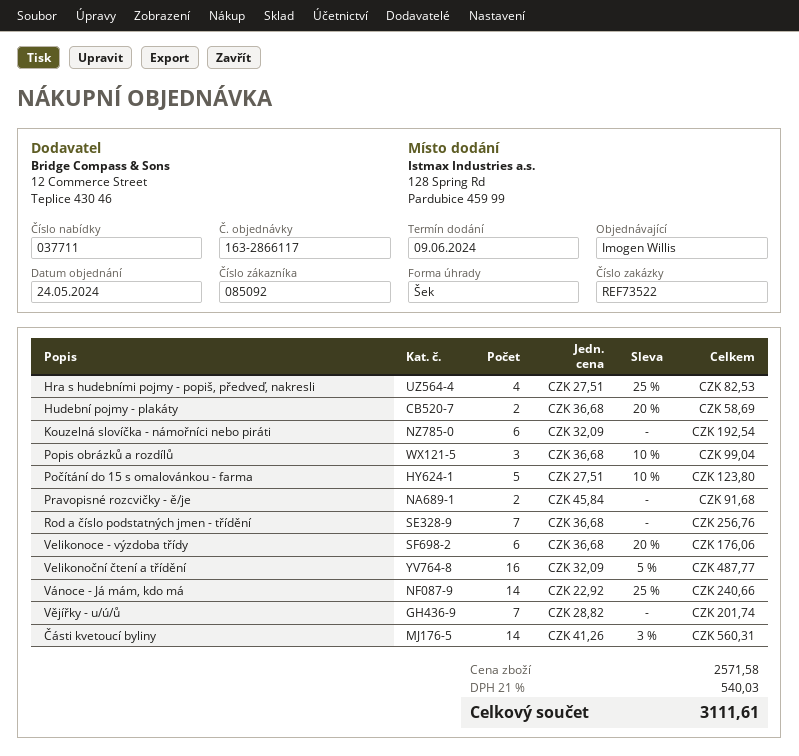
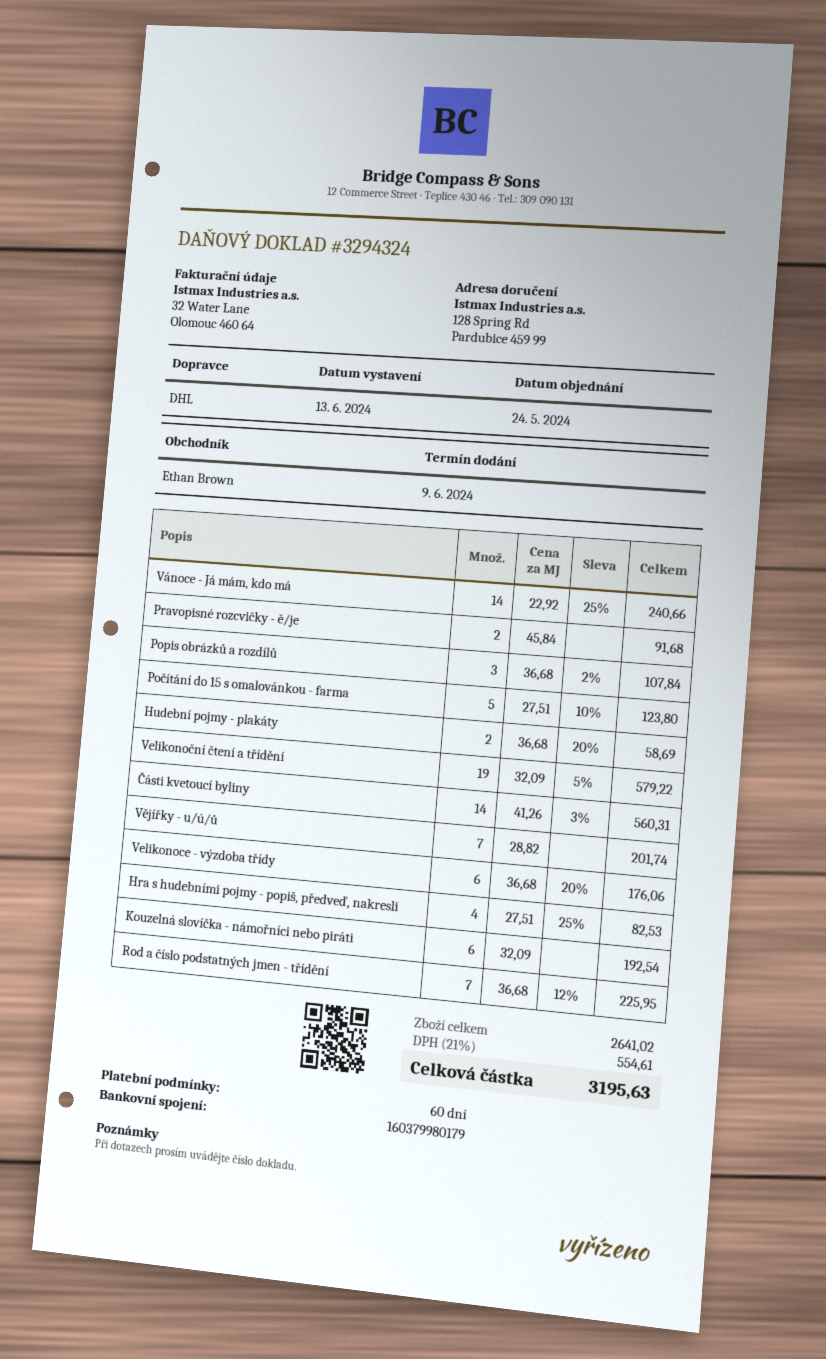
Popis obrázků a rozdílů: 3 x 36.68 - 10% = 99.04 -> 3 x 36.68 - 2% = 107.84
Rod a číslo podstatných jmen - třídění: 7 x 36.68 = 256.76 -> 7 x 36.68 - 12% = 225.95
Velikonoční čtení a třídění: 16 x 32.09 - 5% = 487.77 -> 19 x 32.09 - 5% = 579.22
subtotal: 2571.58 -> 2641.02
tax: 21% = 540.03 -> 21% = 554.61
total: 3111.61 -> 3195.63

